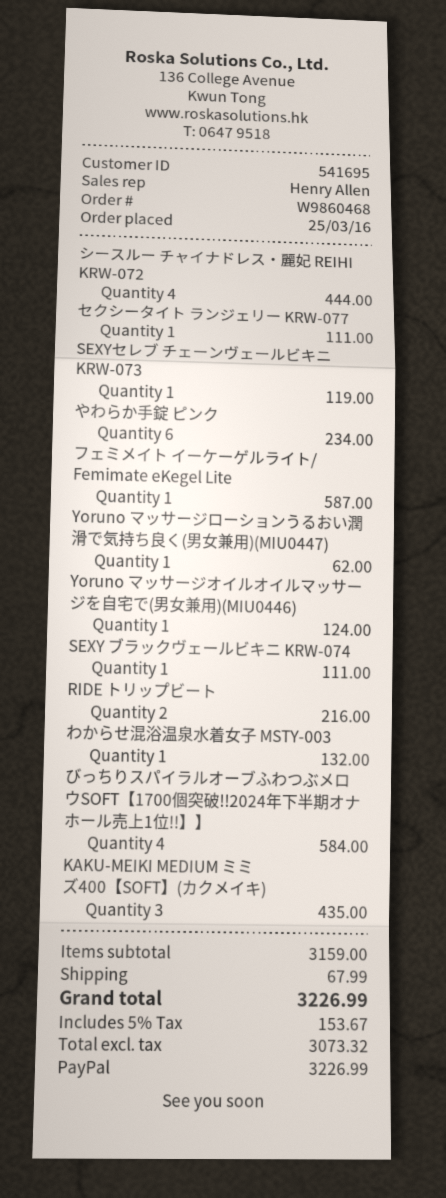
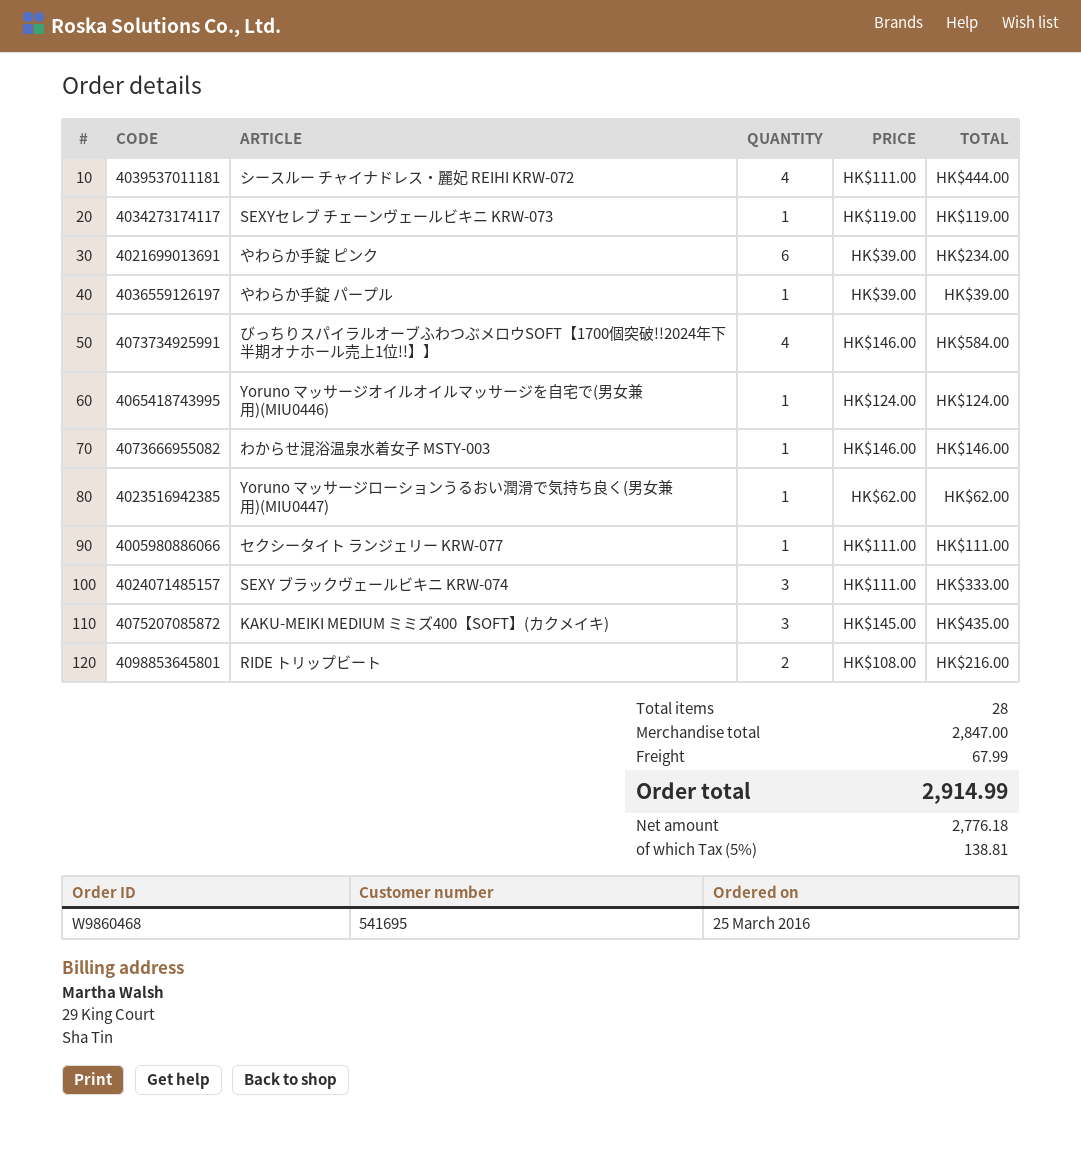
フェミメイト イーケーゲルライト/ Femimate eKegel Lite: 1 for 587.00 -> none
SEXY ブラックヴェールビキニ KRW-074: 1 for 111.00 -> 3 for 333.00
わからせ混浴温泉水着女子 MSTY-003: 1 for 132.00 -> 1 for 146.00
やわらか手錠 パープル: none -> 1 for 39.00
subtotal: 3159.00 -> 2847.00
net: 3073.32 -> 2776.18
tax: 5% = 153.67 -> 5% = 138.81
total: 3226.99 -> 2914.99

